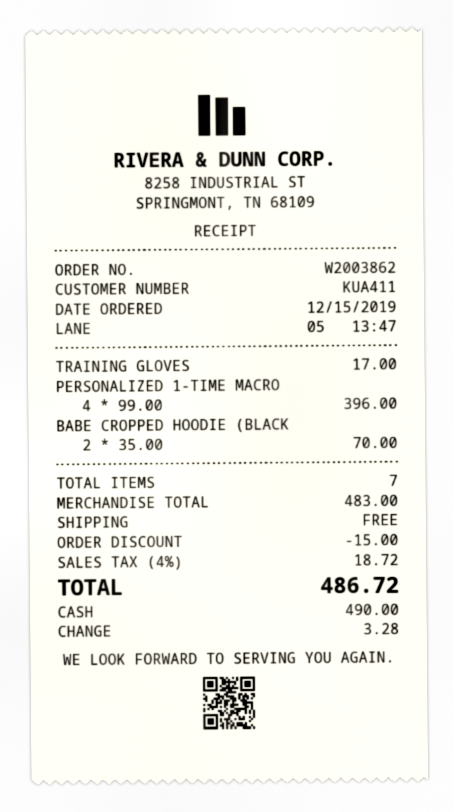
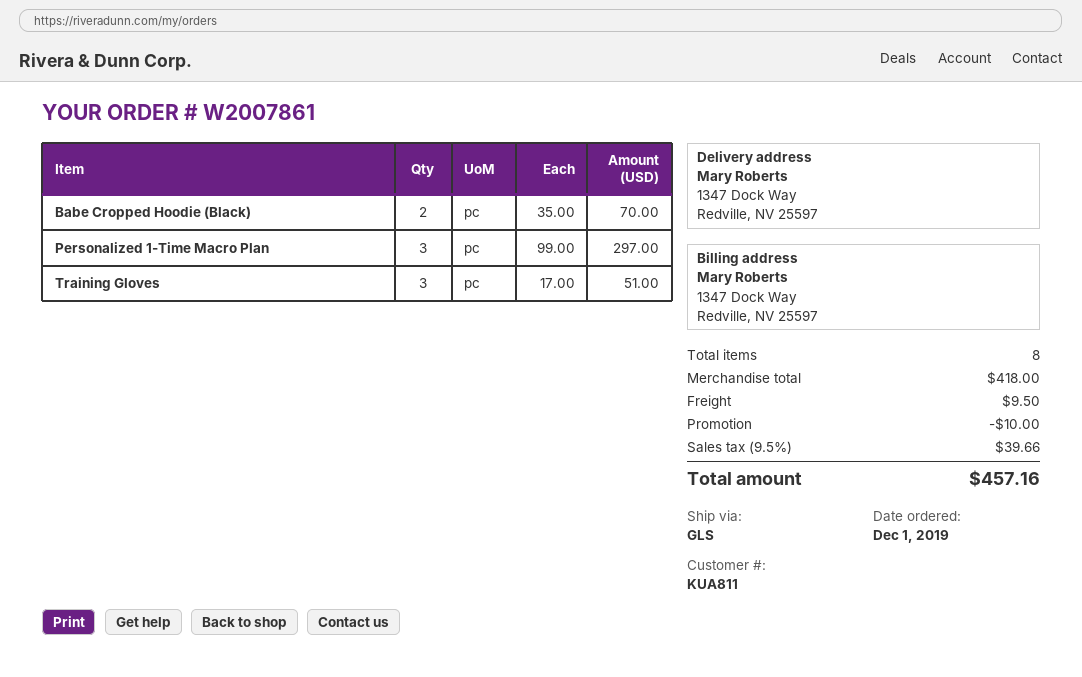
order number: W2003862 -> W2007861
order date: 2019-12-15 -> 2019-12-01
customer number: KUA411 -> KUA811
TRAINING GLOVES: 1 x 17.00 = 17.00 -> 3 x 17.00 = 51.00
PERSONALIZED 1-TIME MACRO: 4 x 99.00 = 396.00 -> 3 x 99.00 = 297.00
total quantity: 7 -> 8
subtotal: 483.00 -> 418.00
discount: 15.00 -> 10.00
shipping: 0.00 -> 9.50
tax: 4% = 18.72 -> 9.5% = 39.66
total: 486.72 -> 457.16

